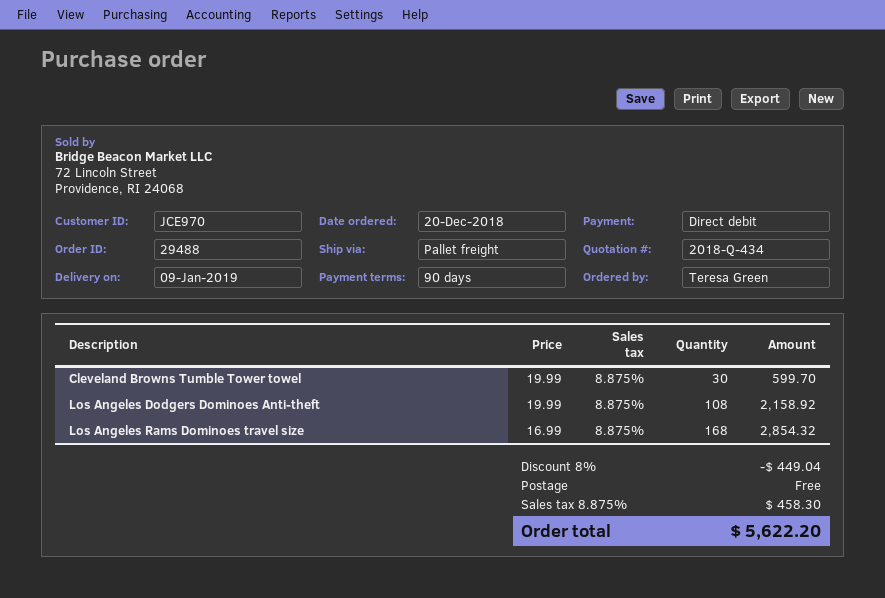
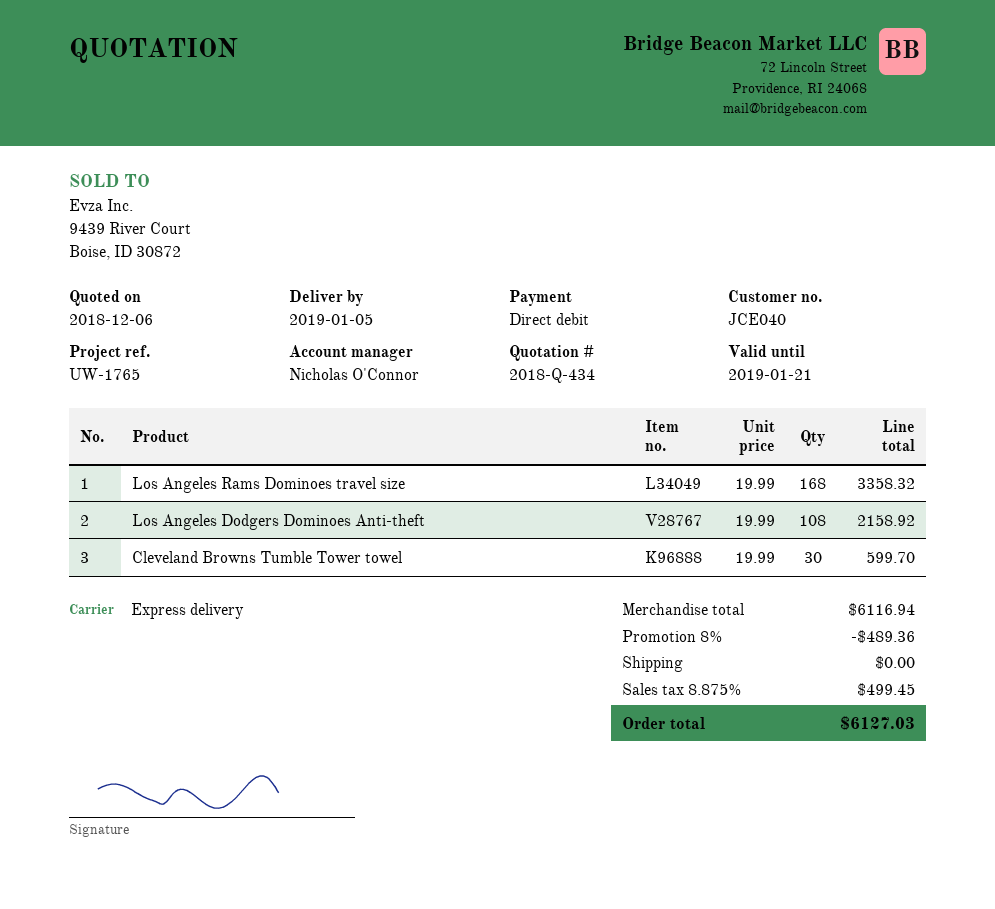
delivery date: 2019-01-09 -> 2019-01-05
customer number: JCE970 -> JCE040
shipping method: pallet freight -> express
Los Angeles Rams Dominoes travel size: 168 x 16.99 = 2854.32 -> 168 x 19.99 = 3358.32
discount: 8% = 449.04 -> 8% = 489.36
tax: 8.875% = 458.30 -> 8.875% = 499.45
total: 5622.20 -> 6127.03

